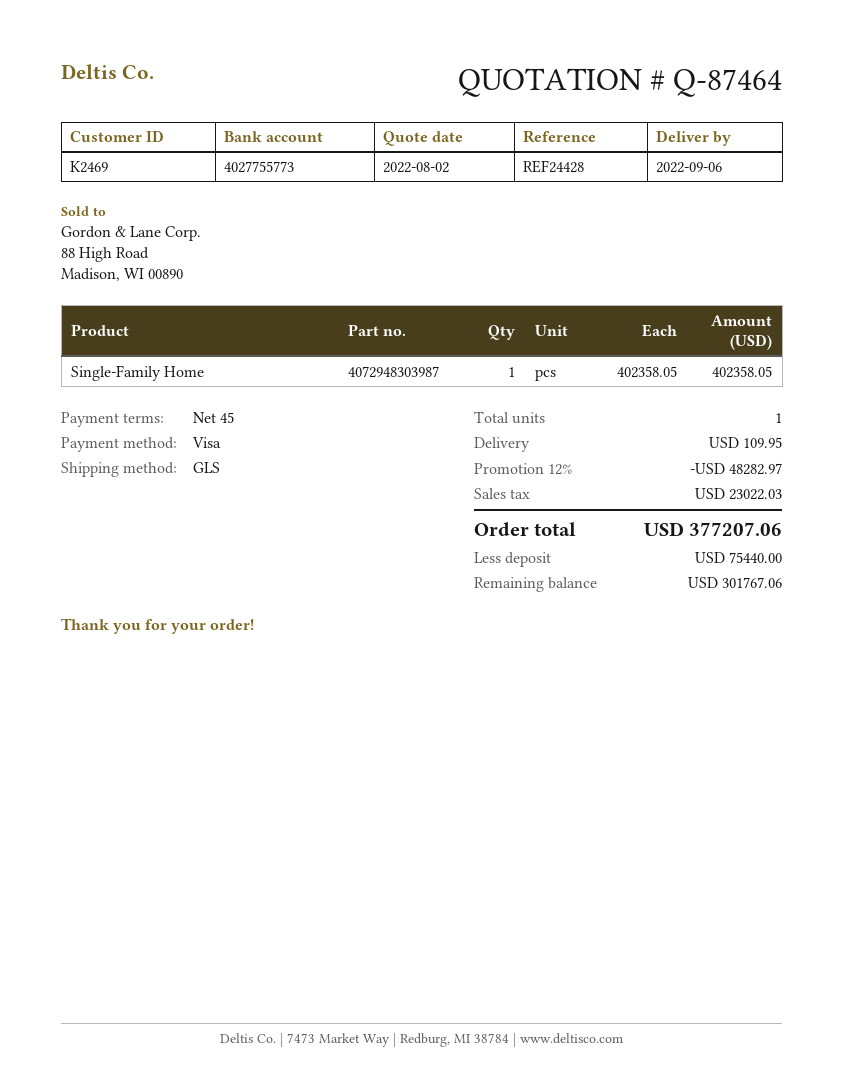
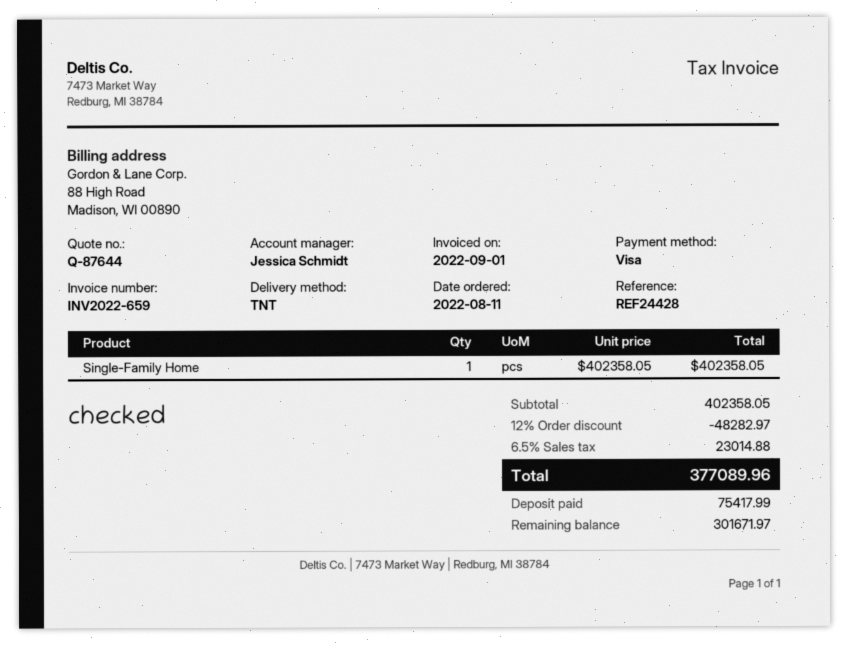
quote number: Q-87464 -> Q-87644
shipping method: GLS -> TNT
shipping: 109.95 -> none
tax: 23022.03 -> 23014.88
total: 377207.06 -> 377089.96
deposit: 75440.00 -> 75417.99
balance: 301767.06 -> 301671.97

